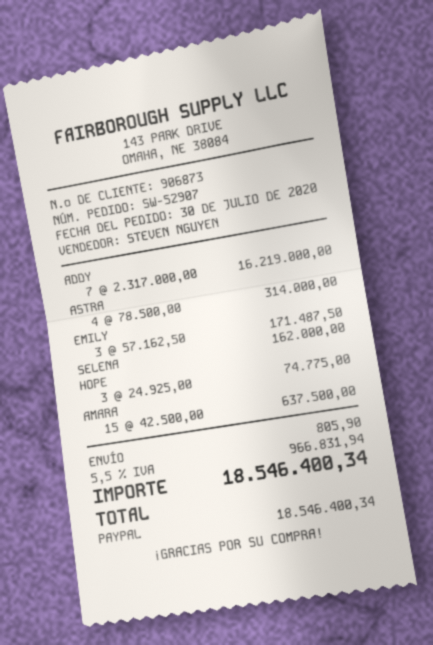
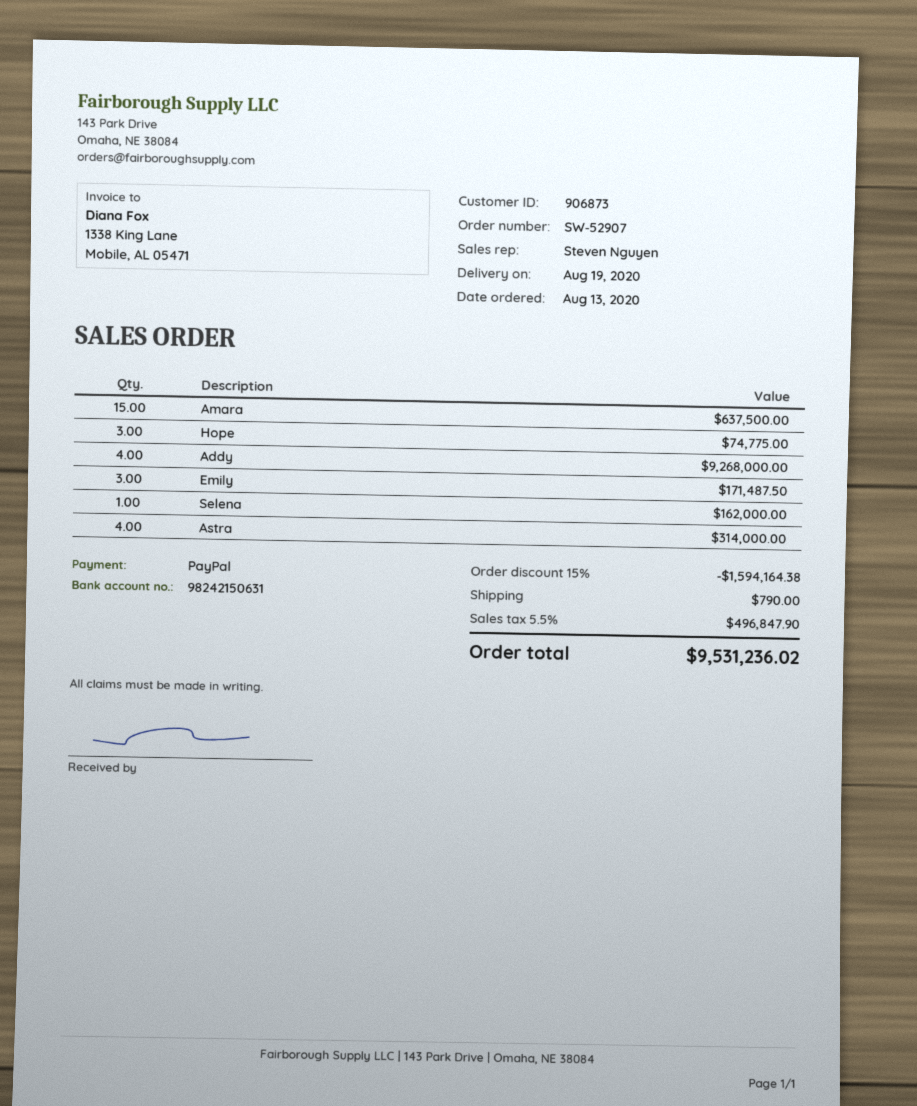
order date: 2020-07-30 -> 2020-08-13
ADDY: 7 for 16219000.00 -> 4 for 9268000.00
discount: none -> 15% = 1594164.38
shipping: 805.90 -> 790.00
tax: 5.5% = 966831.94 -> 5.5% = 496847.90
total: 18546400.34 -> 9531236.02

